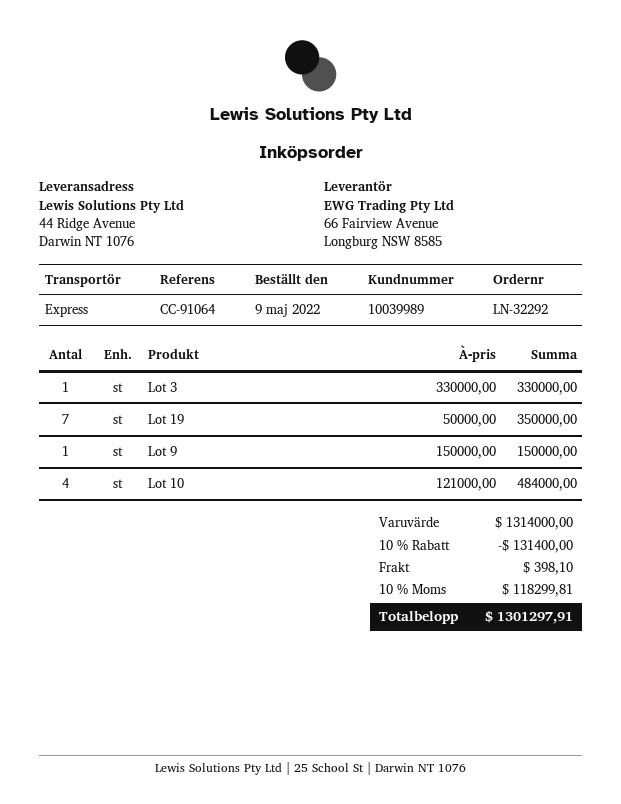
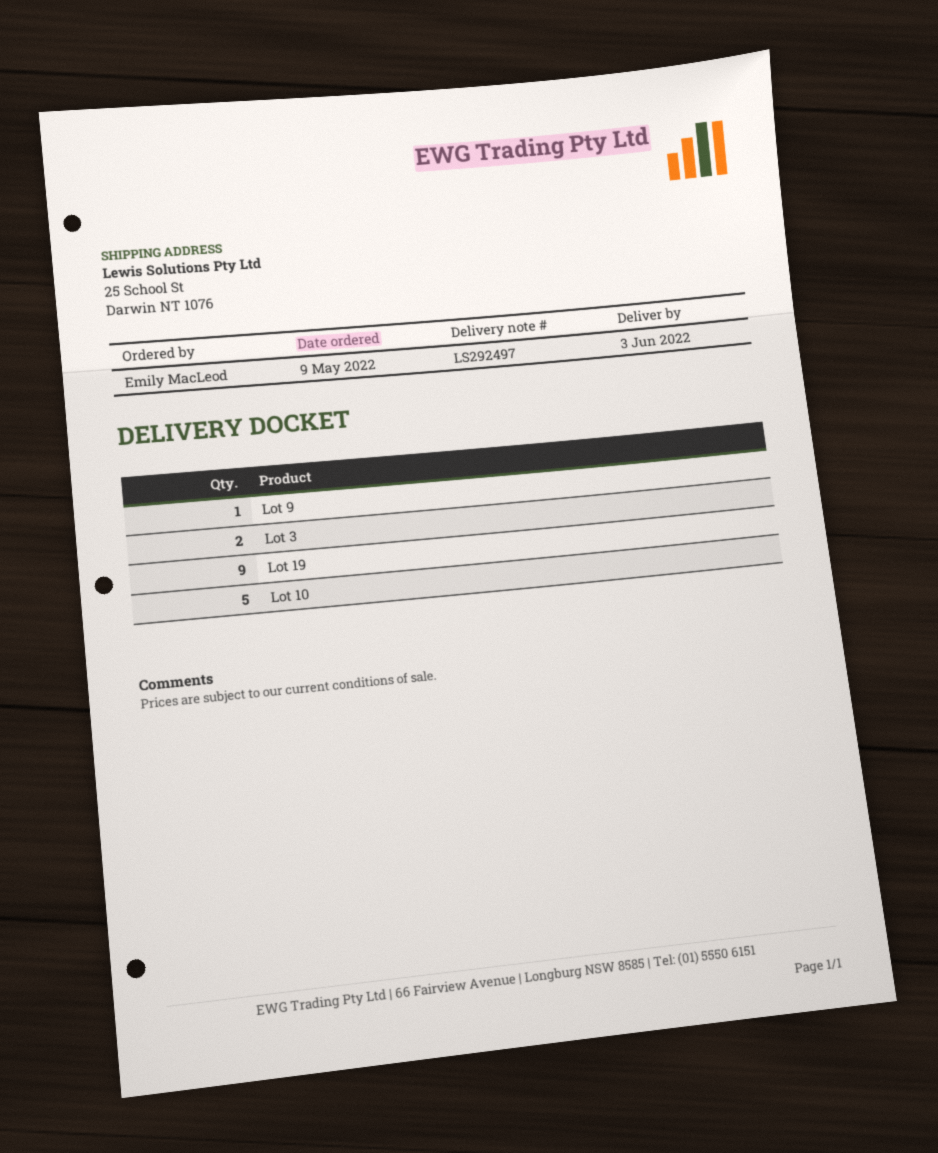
ship to: 44 Ridge Avenue, Darwin NT 1076 -> 25 School St, Darwin NT 1076
Lot 3: 1 -> 2
Lot 19: 7 -> 9
Lot 10: 4 -> 5

